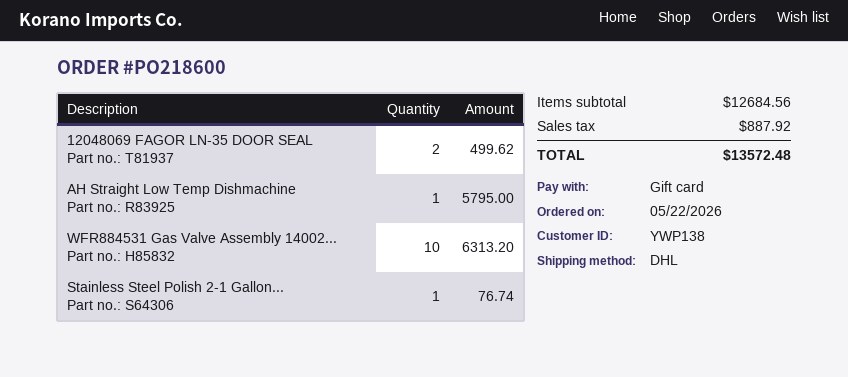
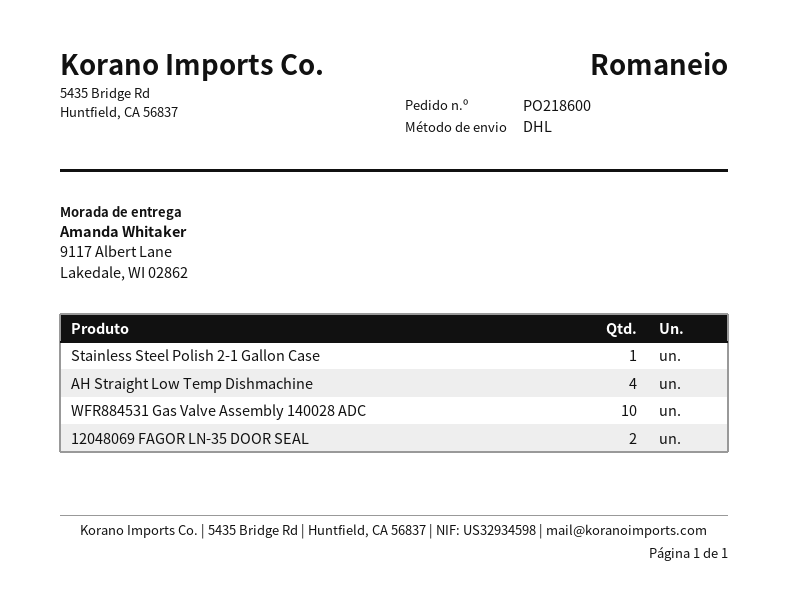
AH Straight Low Temp Dishmachine: 1 -> 4

